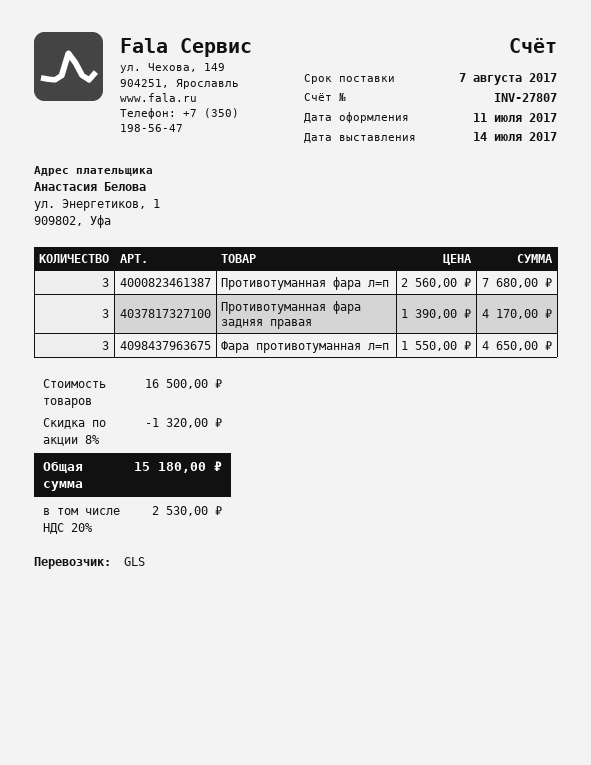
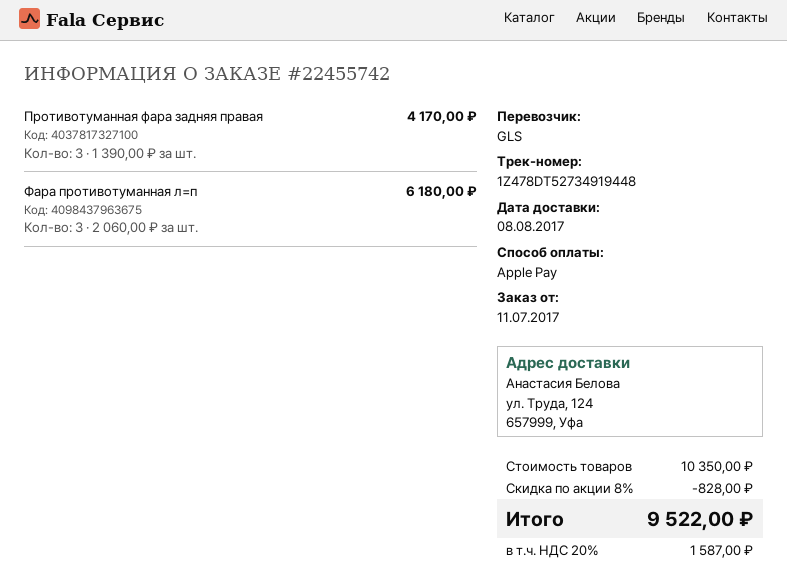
delivery date: 2017-08-07 -> 2017-08-08
Противотуманная фара л=п: 3 x 2560.00 = 7680.00 -> none
Фара противотуманная л=п: 3 x 1550.00 = 4650.00 -> 3 x 2060.00 = 6180.00
subtotal: 16500.00 -> 10350.00
discount: 8% = 1320.00 -> 8% = 828.00
tax: 20% = 2530.00 -> 20% = 1587.00
total: 15180.00 -> 9522.00

